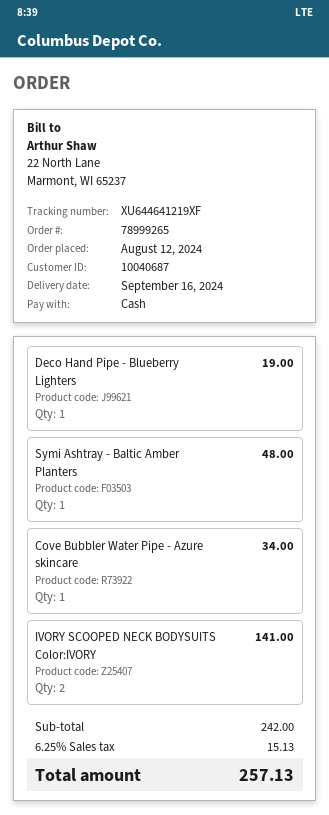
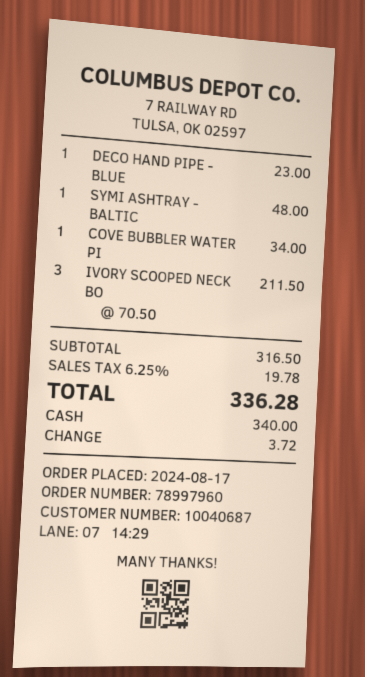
order number: 78999265 -> 78997960
order date: 2024-08-12 -> 2024-08-17
Deco Hand Pipe - Blueberry Lighters: 1 for 19.00 -> 1 for 23.00
IVORY SCOOPED NECK BODYSUITS Color:IVORY: 2 for 141.00 -> 3 for 211.50
subtotal: 242.00 -> 316.50
tax: 6.25% = 15.13 -> 6.25% = 19.78
total: 257.13 -> 336.28

